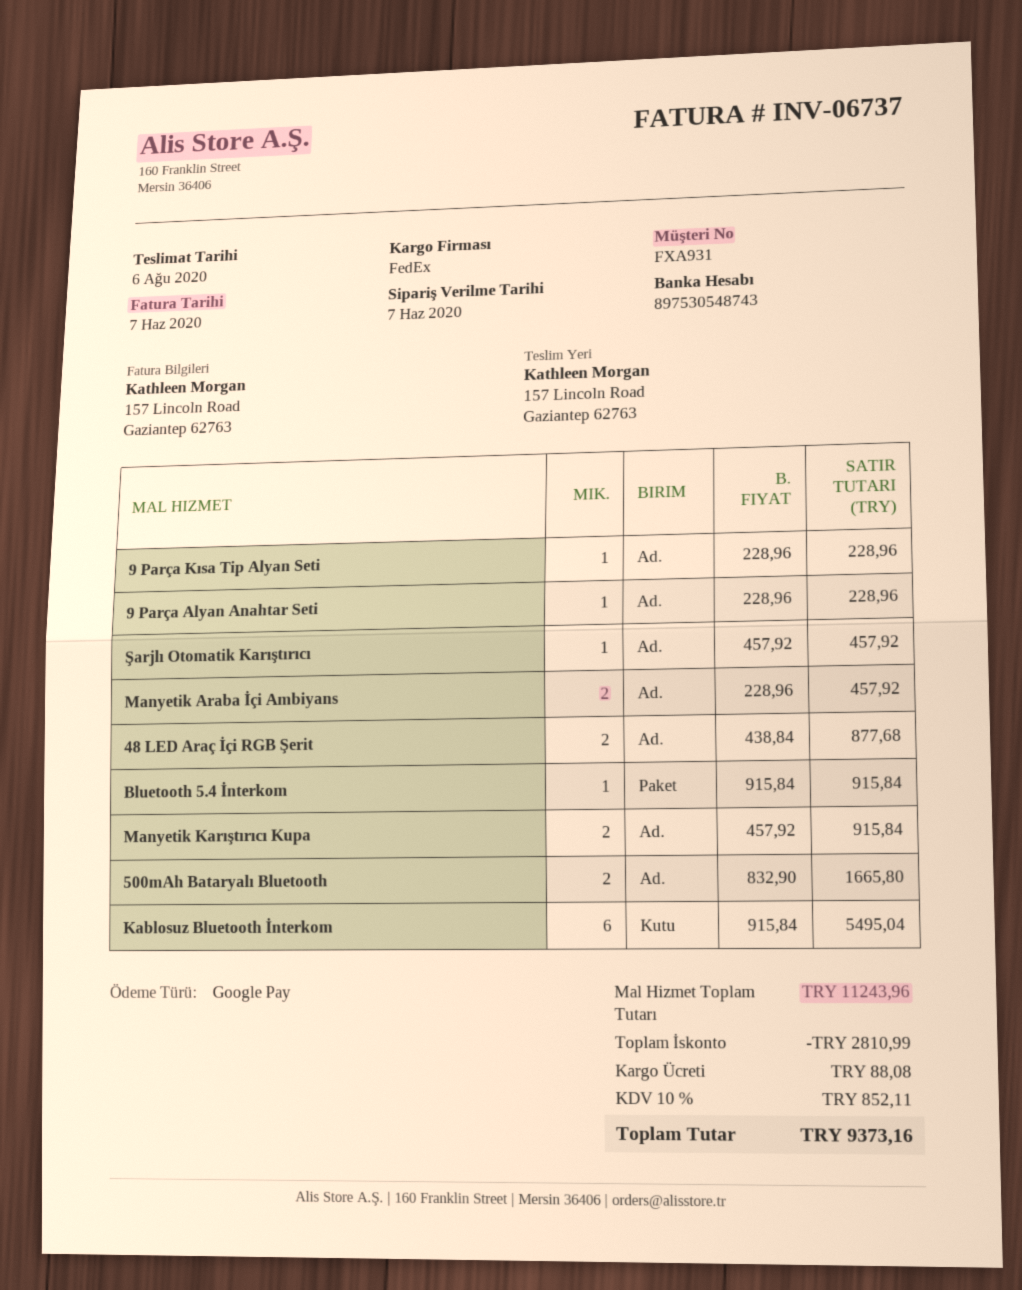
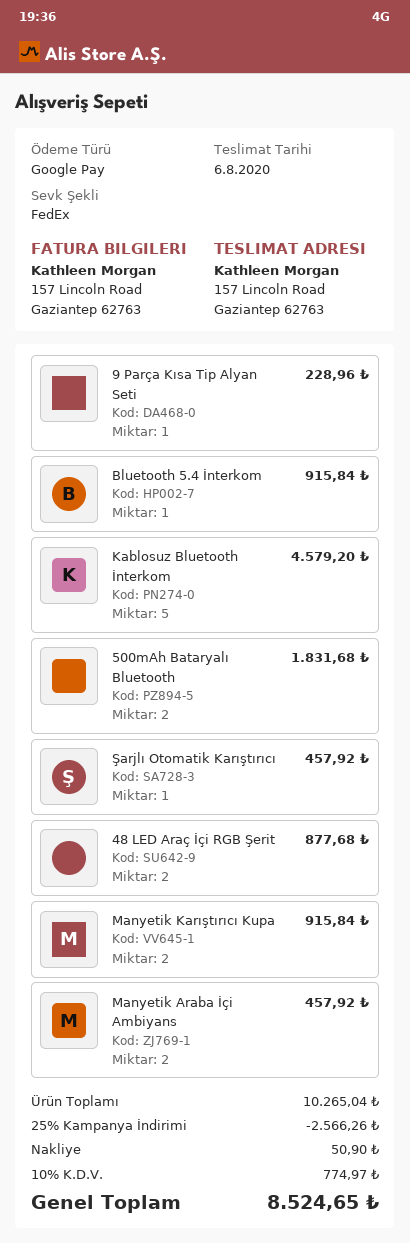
9 Parça Alyan Anahtar Seti: 1 for 228.96 -> none
500mAh Bataryalı Bluetooth: 2 for 1665.80 -> 2 for 1831.68
Kablosuz Bluetooth İnterkom: 6 for 5495.04 -> 5 for 4579.20
subtotal: 11243.96 -> 10265.04
discount: 2810.99 -> 2566.26
shipping: 88.08 -> 50.90
tax: 10% = 852.11 -> 10% = 774.97
total: 9373.16 -> 8524.65

